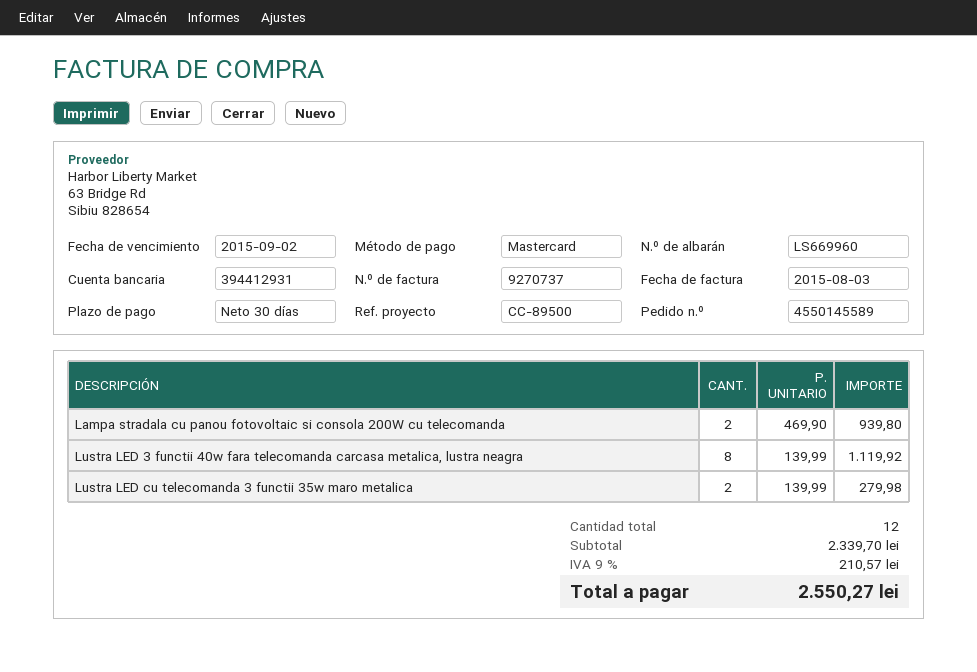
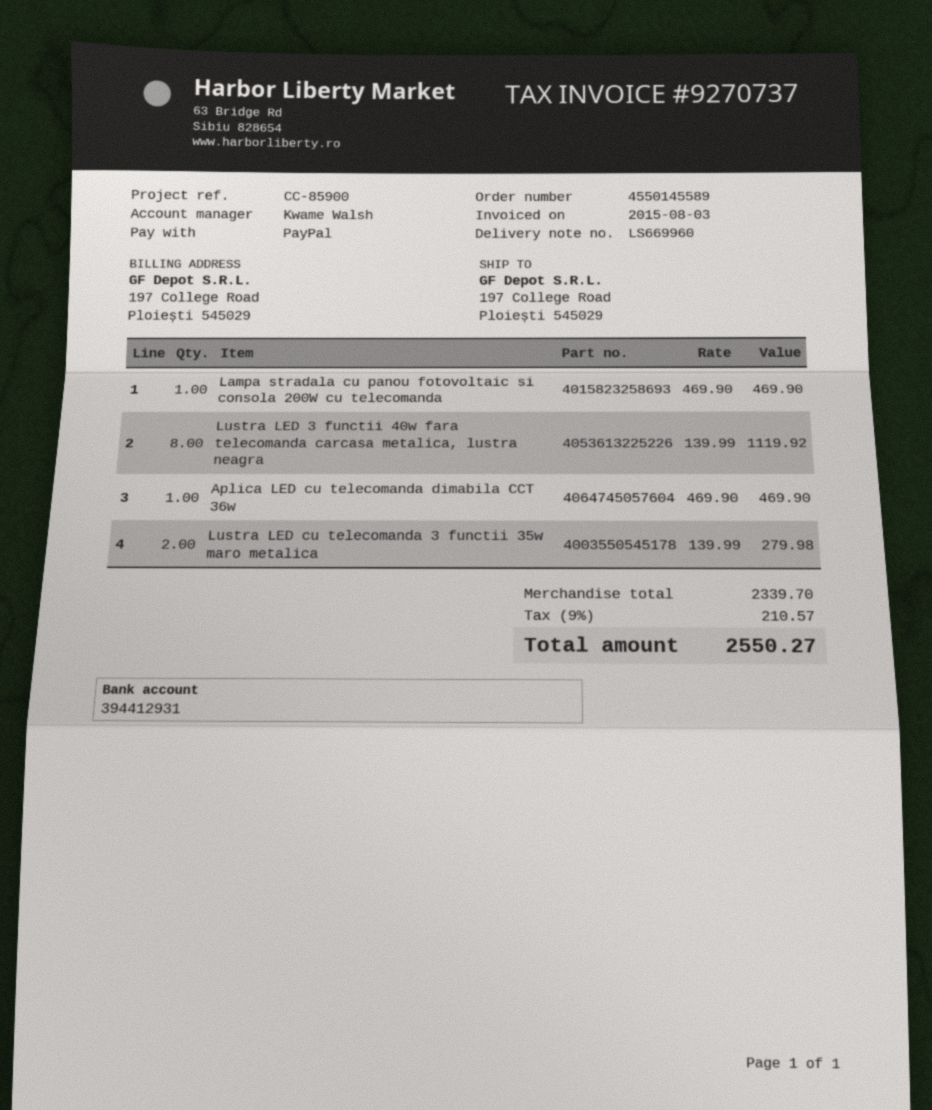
reference: CC-89500 -> CC-85900
payment method: Mastercard -> PayPal
Lampa stradala cu panou fotovoltaic si consola 200W cu telecomanda: 2 x 469.90 = 939.80 -> 1 x 469.90 = 469.90
Aplica LED cu telecomanda dimabila CCT 36w: none -> 1 x 469.90 = 469.90

